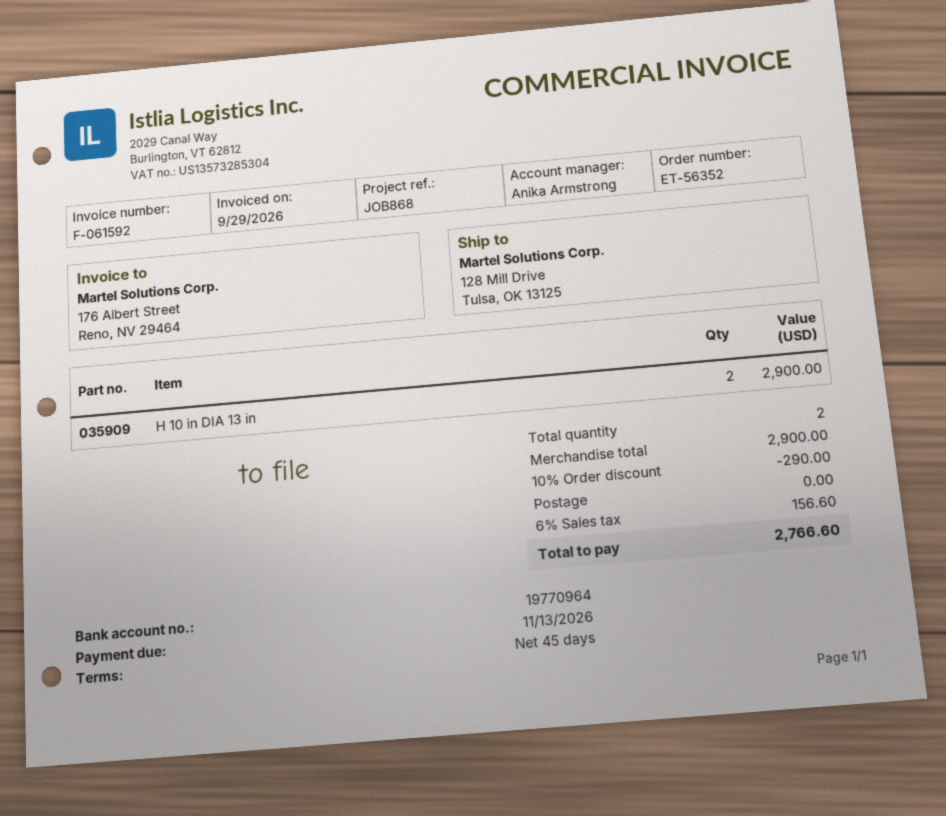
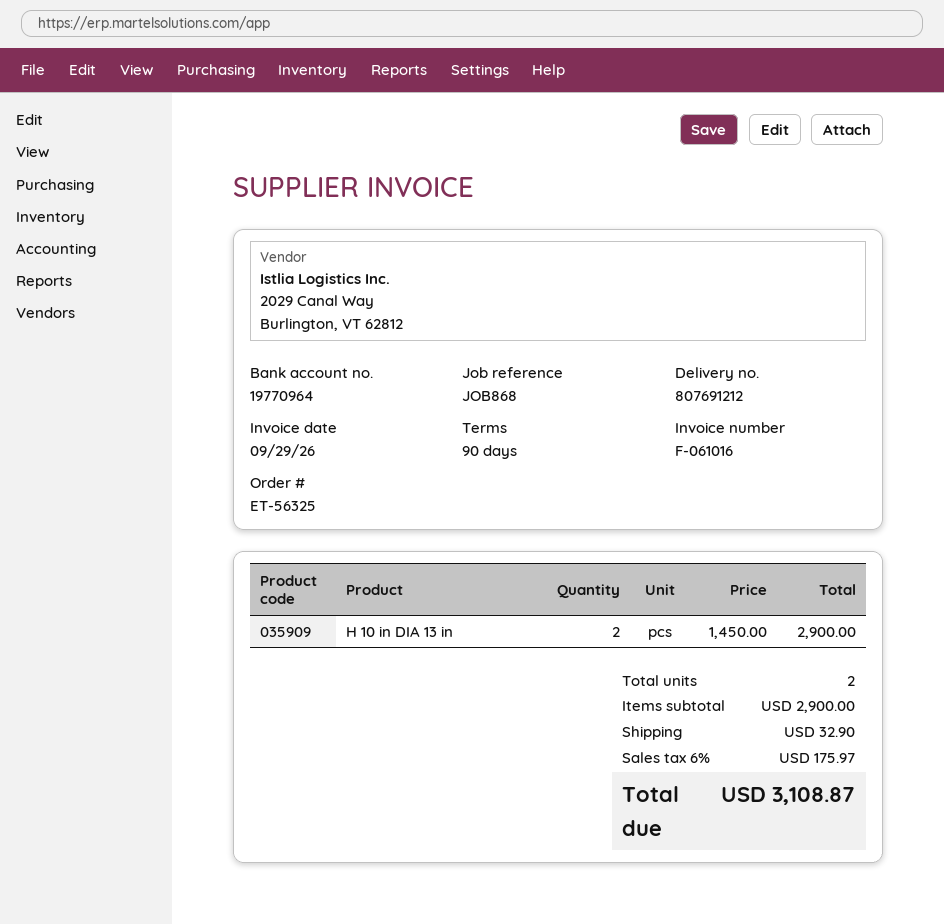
order number: ET-56352 -> ET-56325
invoice number: F-061592 -> F-061016
payment terms: 45 days -> 90 days
discount: 10% = 290.00 -> none
shipping: 0.00 -> 32.90
tax: 6% = 156.60 -> 6% = 175.97
total: 2766.60 -> 3108.87

